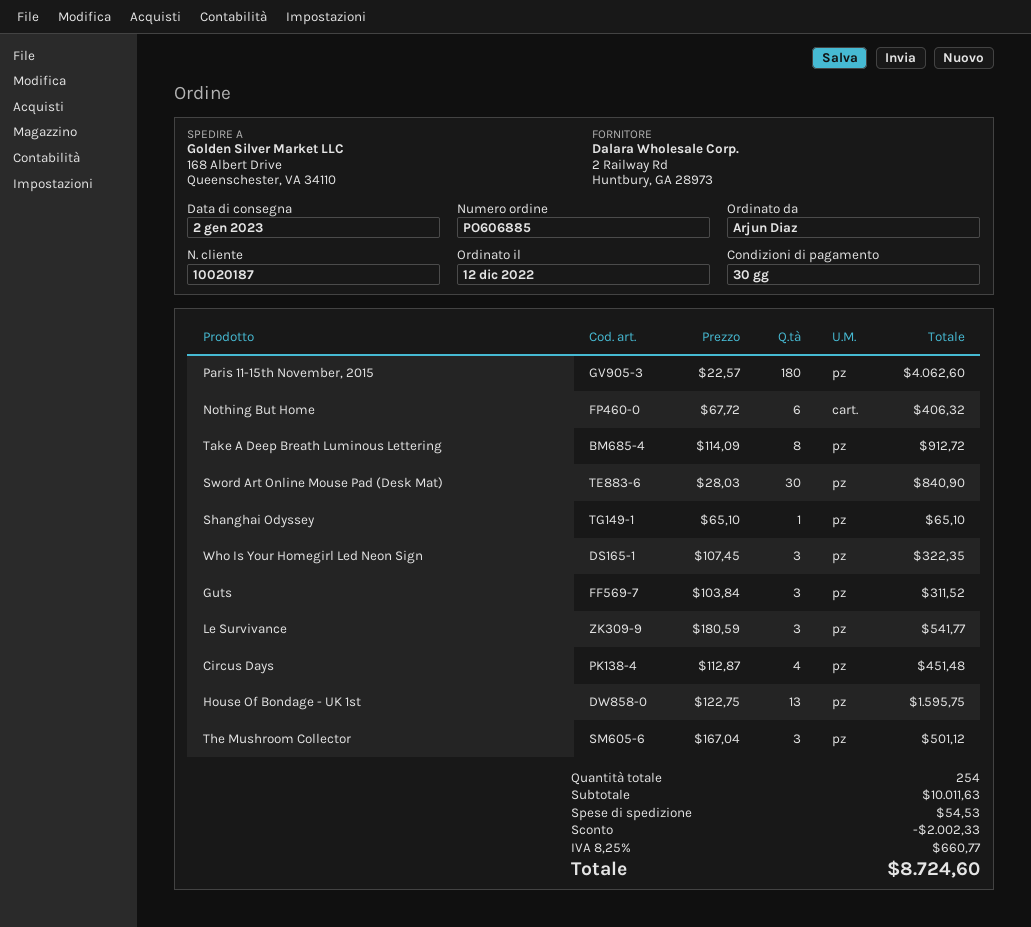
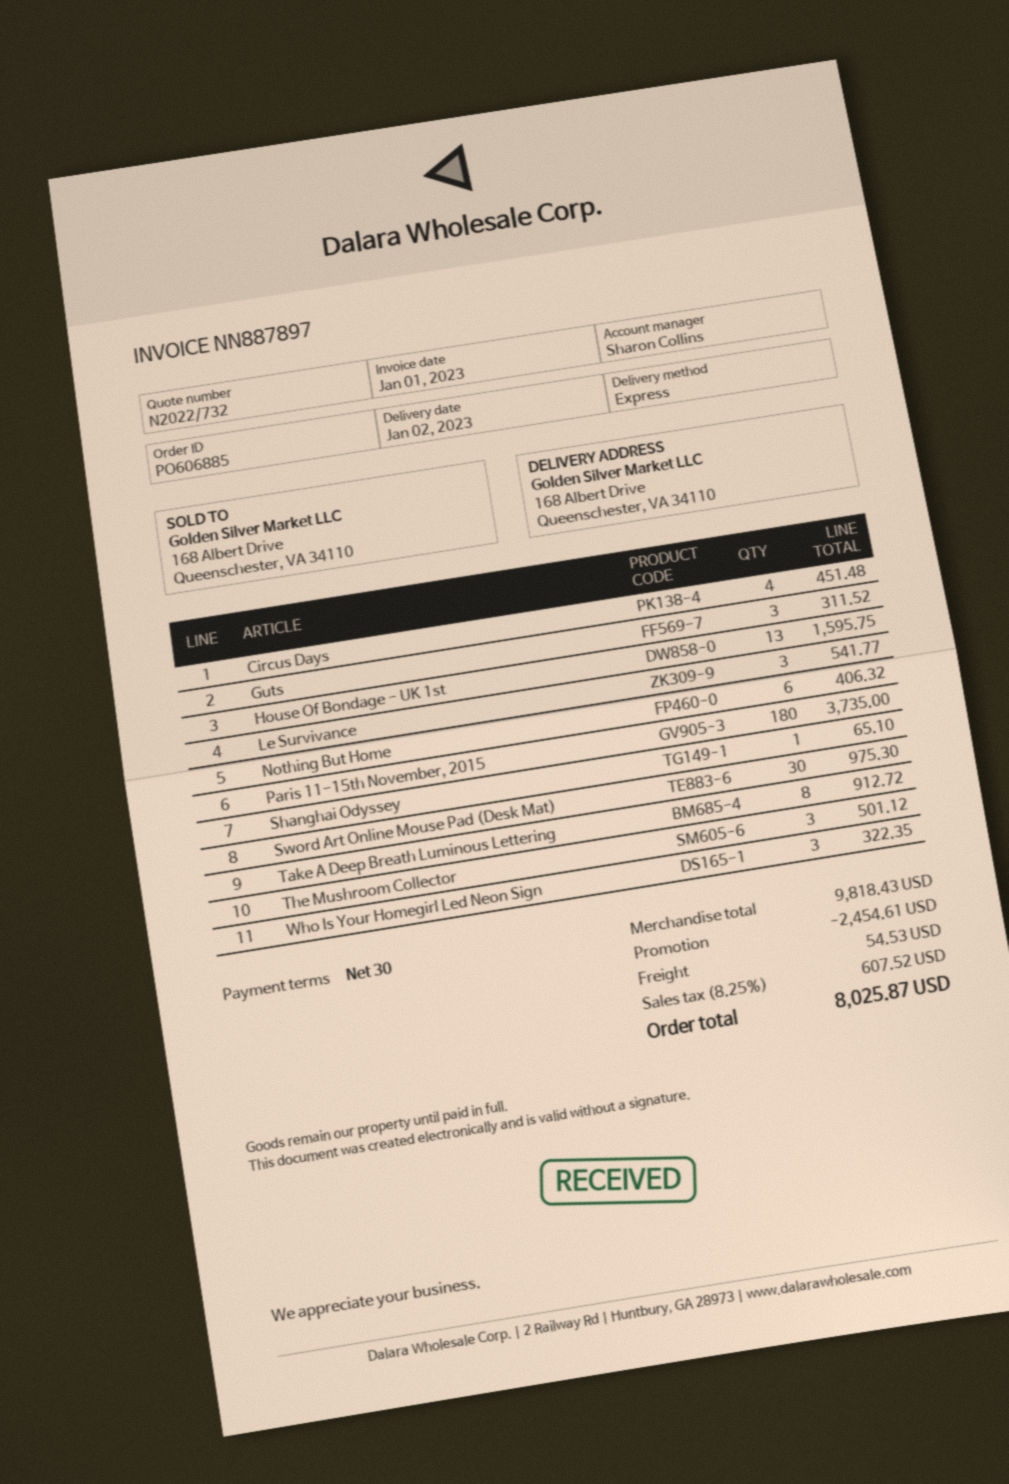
Paris 11-15th November, 2015: 180 for 4062.60 -> 180 for 3735.00
Sword Art Online Mouse Pad (Desk Mat): 30 for 840.90 -> 30 for 975.30
subtotal: 10011.63 -> 9818.43
discount: 2002.33 -> 2454.61
tax: 8.25% = 660.77 -> 8.25% = 607.52
total: 8724.60 -> 8025.87

